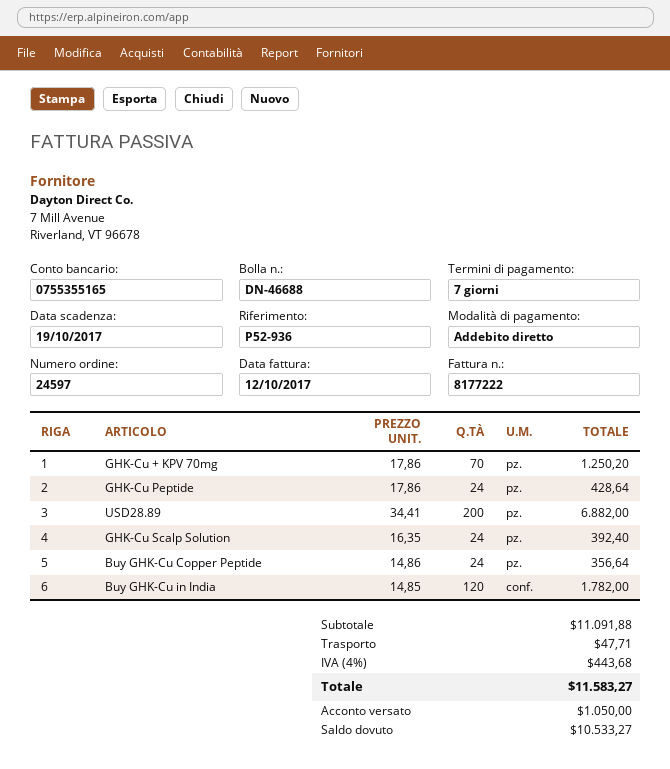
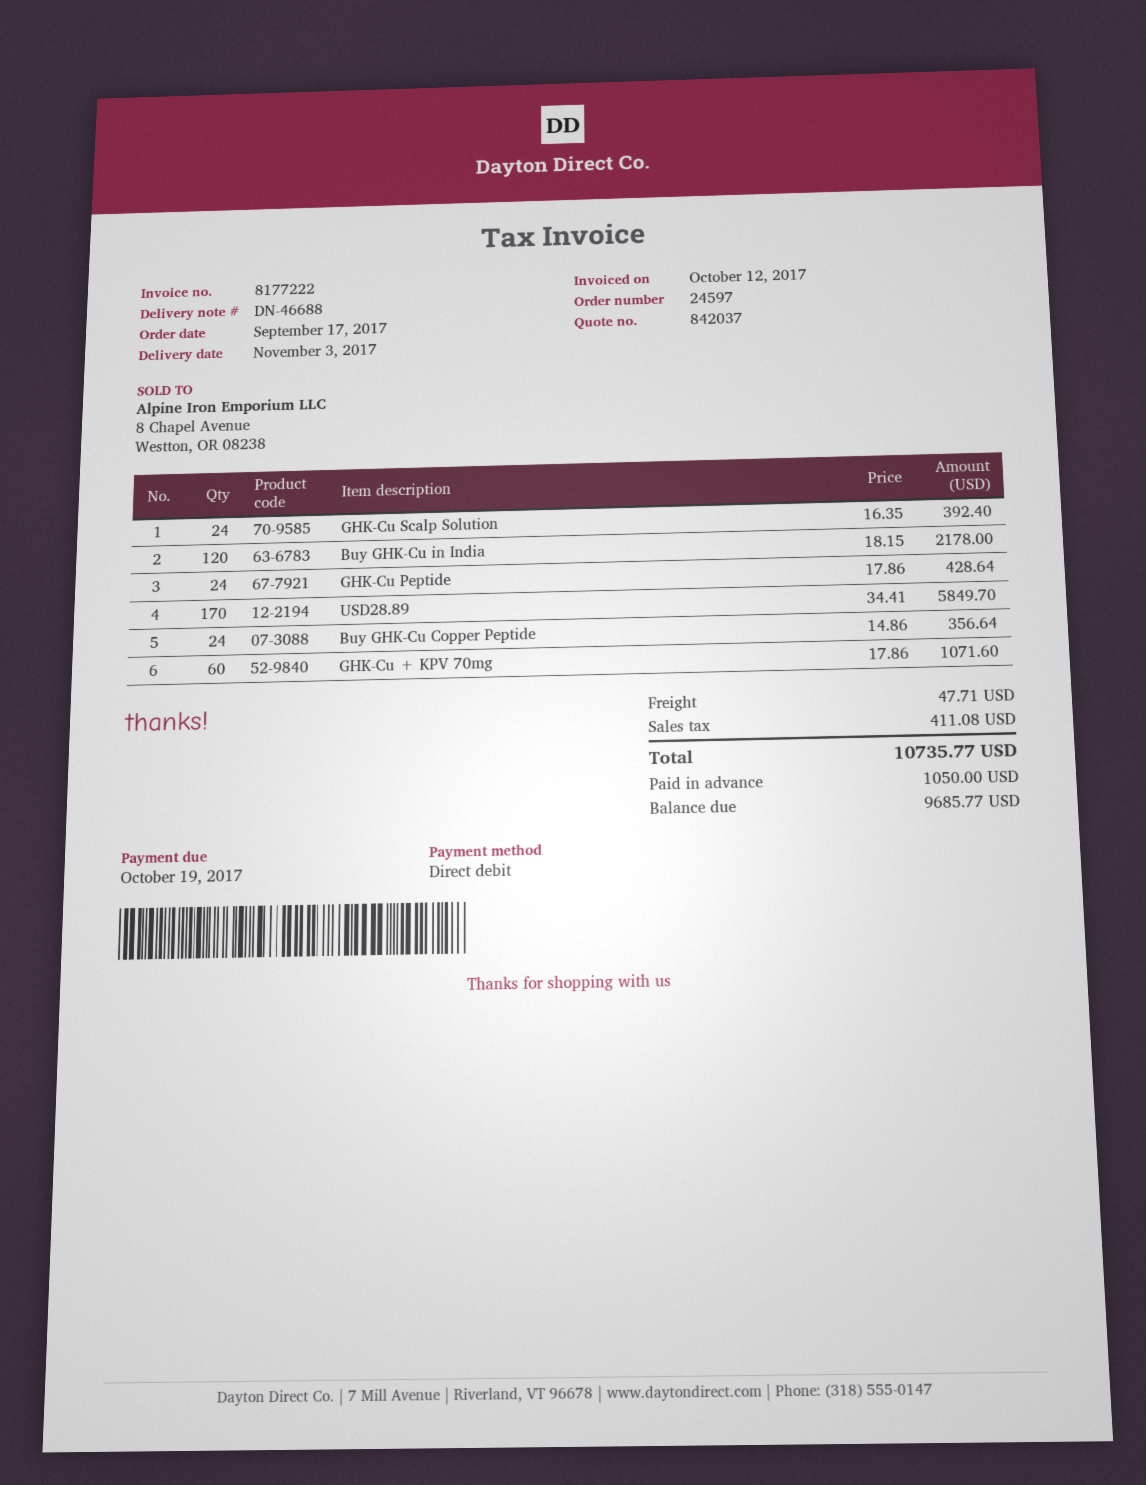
GHK-Cu + KPV 70mg: 70 x 17.86 = 1250.20 -> 60 x 17.86 = 1071.60
USD28.89: 200 x 34.41 = 6882.00 -> 170 x 34.41 = 5849.70
Buy GHK-Cu in India: 120 x 14.85 = 1782.00 -> 120 x 18.15 = 2178.00
tax: 443.68 -> 411.08
total: 11583.27 -> 10735.77
balance: 10533.27 -> 9685.77

